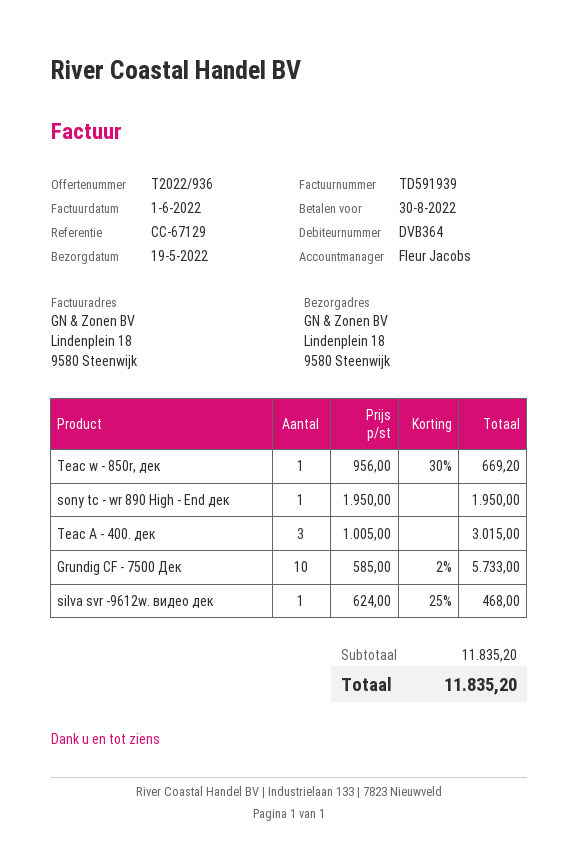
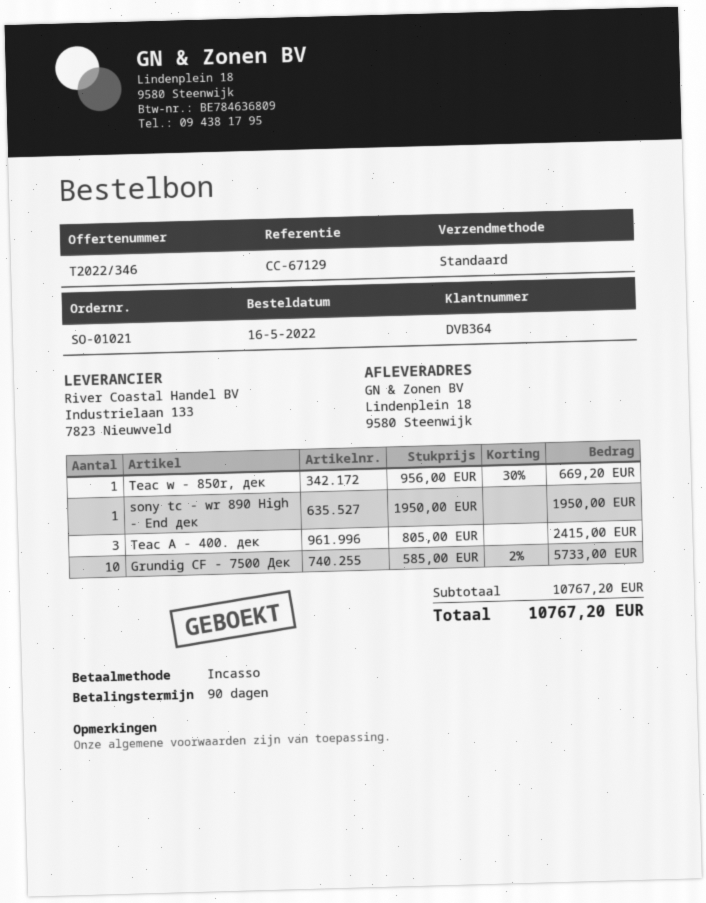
quote number: T2022/936 -> T2022/346
Teac A - 400. дек: 3 x 1005.00 = 3015.00 -> 3 x 805.00 = 2415.00
silvа svr -9612w. видео дек: 1 x 624.00 - 25% = 468.00 -> none
subtotal: 11835.20 -> 10767.20
total: 11835.20 -> 10767.20

